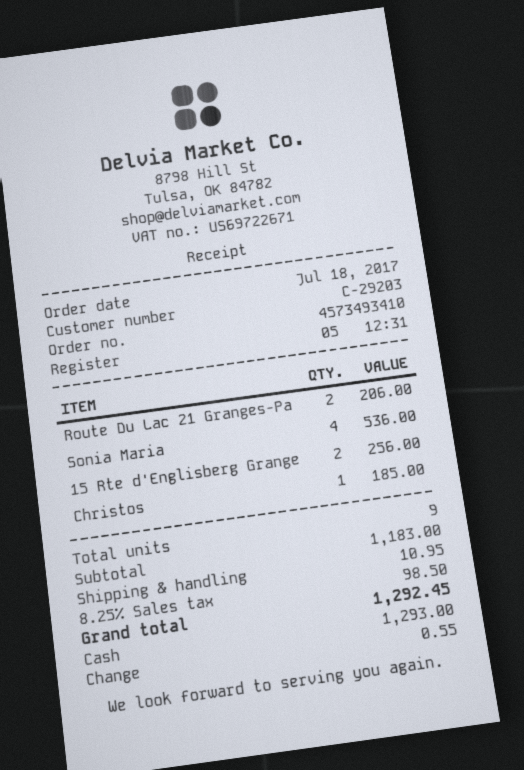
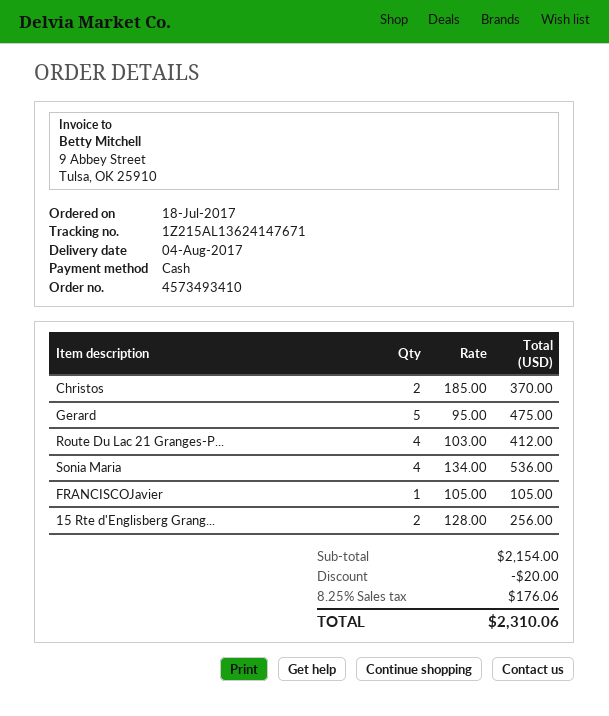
Route Du Lac 21 Granges-Pa: 2 for 206.00 -> 4 for 412.00
Christos: 1 for 185.00 -> 2 for 370.00
Gerard: none -> 5 for 475.00
FRANCISCOJavier: none -> 1 for 105.00
subtotal: 1183.00 -> 2154.00
discount: none -> 20.00
shipping: 10.95 -> none
tax: 8.25% = 98.50 -> 8.25% = 176.06
total: 1292.45 -> 2310.06

